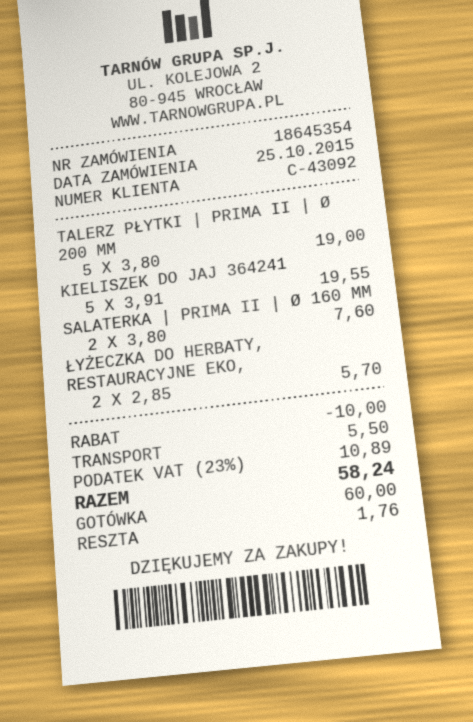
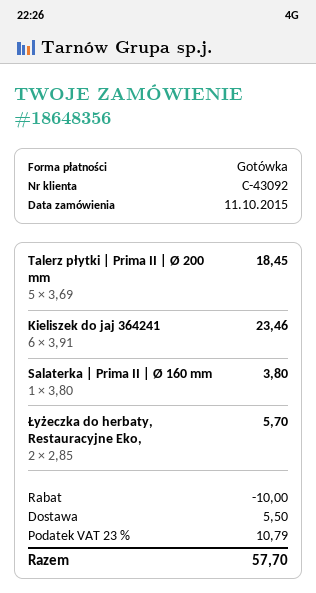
order number: 18645354 -> 18648356
order date: 2015-10-25 -> 2015-10-11
TALERZ PŁYTKI | PRIMA II | Ø 200 MM: 5 x 3.80 = 19.00 -> 5 x 3.69 = 18.45
KIELISZEK DO JAJ 364241: 5 x 3.91 = 19.55 -> 6 x 3.91 = 23.46
SALATERKA | PRIMA II | Ø 160 MM: 2 x 3.80 = 7.60 -> 1 x 3.80 = 3.80
tax: 23% = 10.89 -> 23% = 10.79
total: 58.24 -> 57.70

